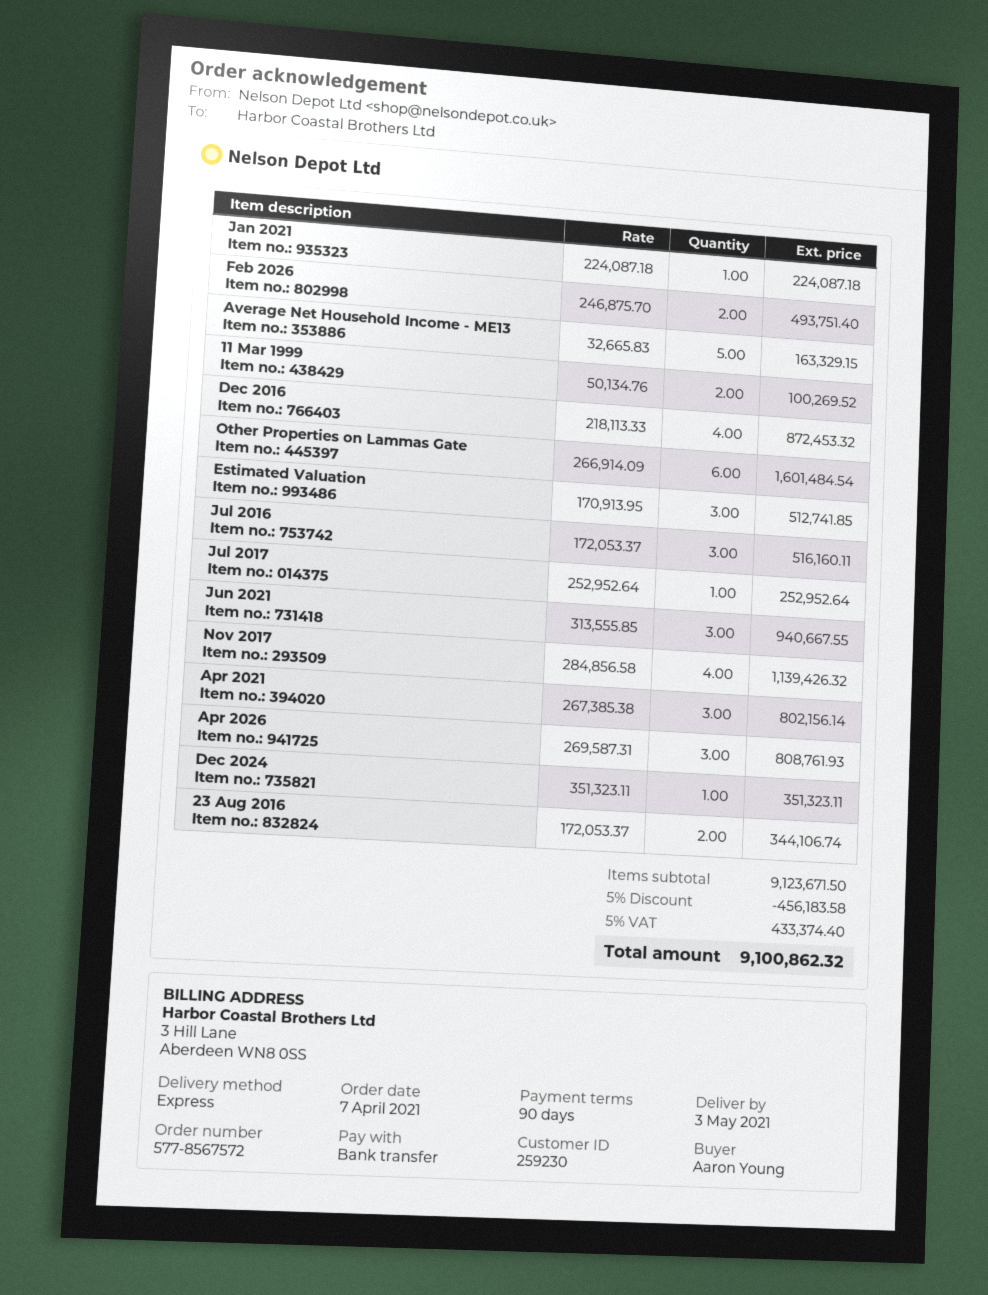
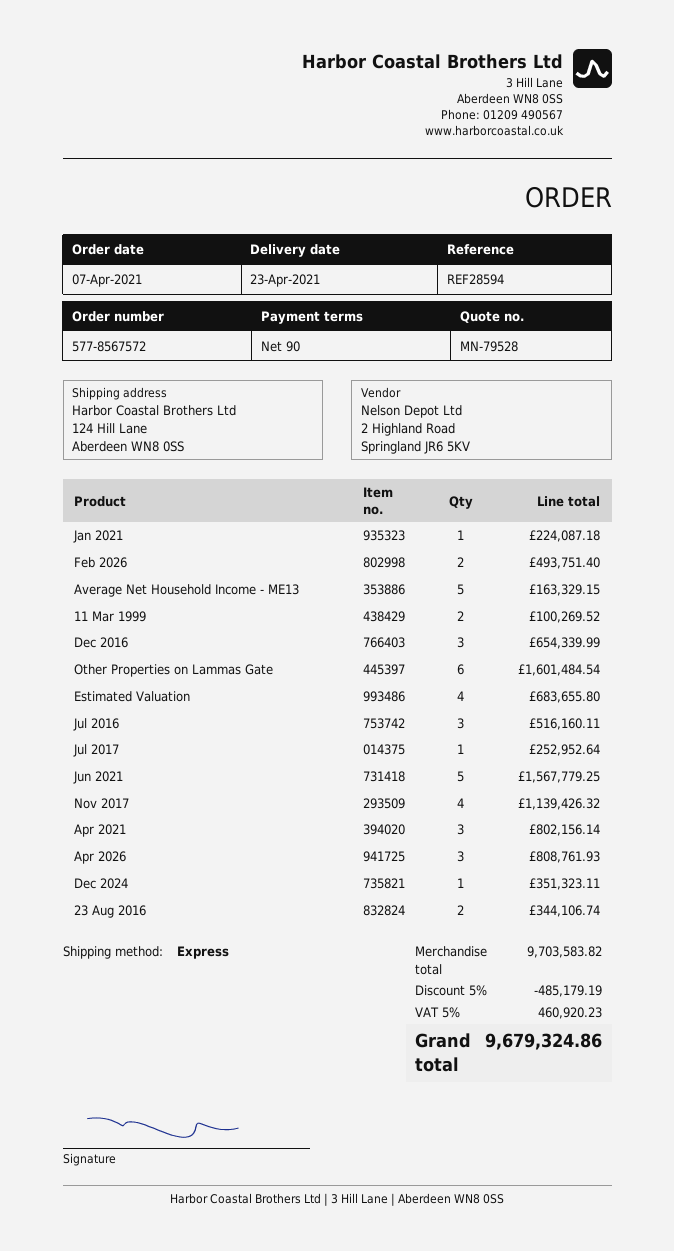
delivery date: 2021-05-03 -> 2021-04-23
Dec 2016: 4 for 872453.32 -> 3 for 654339.99
Estimated Valuation: 3 for 512741.85 -> 4 for 683655.80
Jun 2021: 3 for 940667.55 -> 5 for 1567779.25
subtotal: 9123671.50 -> 9703583.82
discount: 5% = 456183.58 -> 5% = 485179.19
tax: 5% = 433374.40 -> 5% = 460920.23
total: 9100862.32 -> 9679324.86

